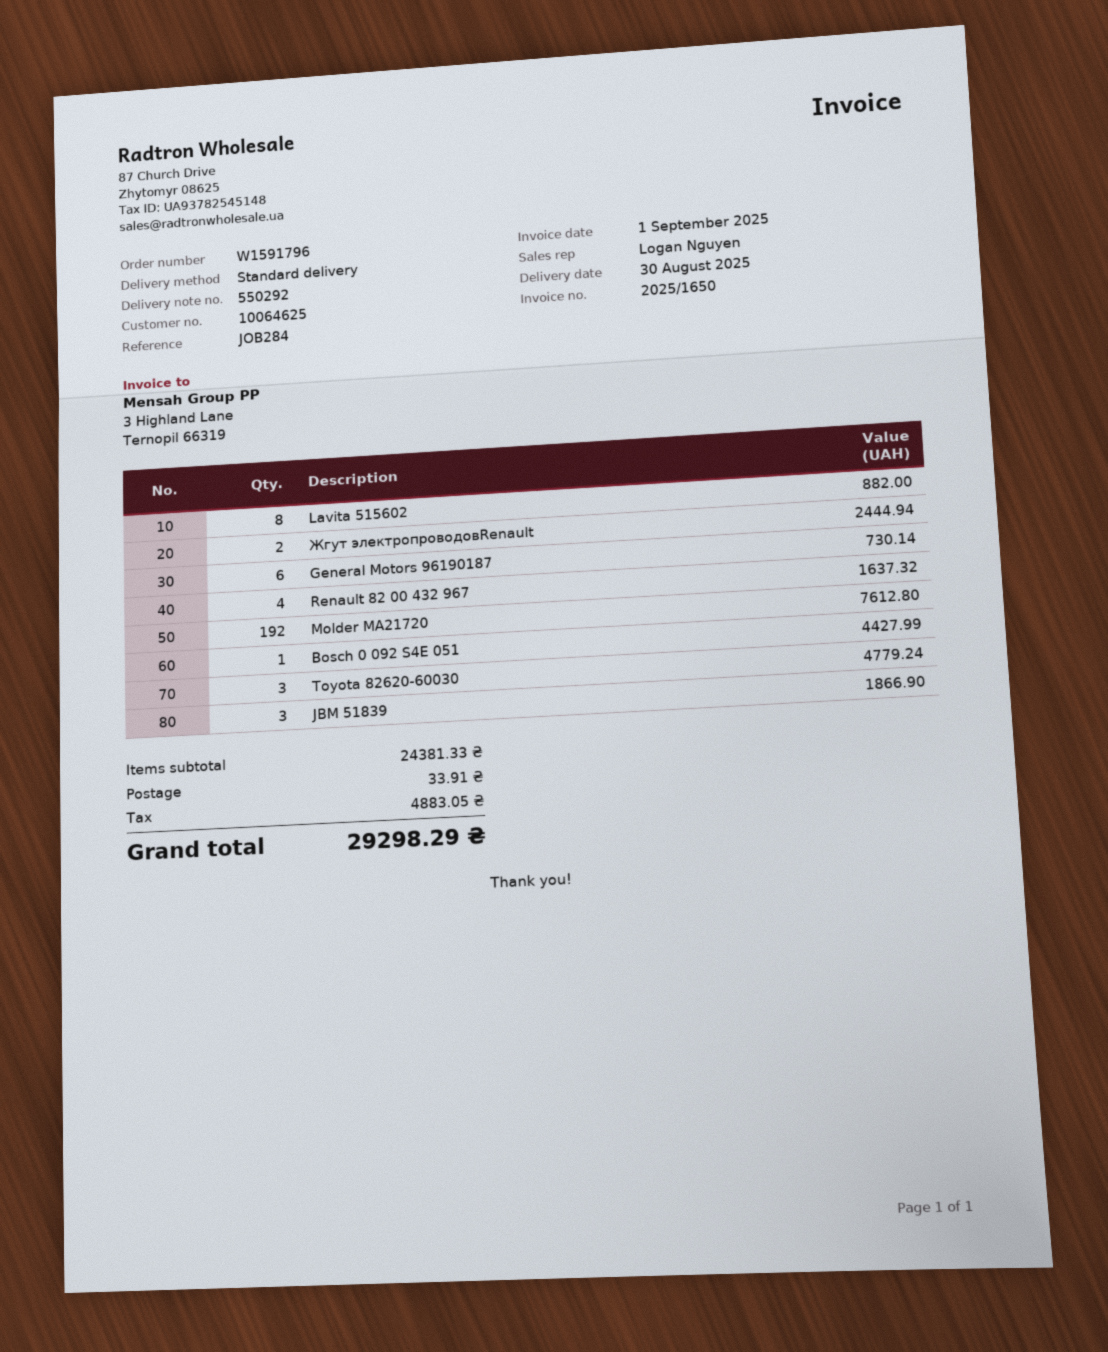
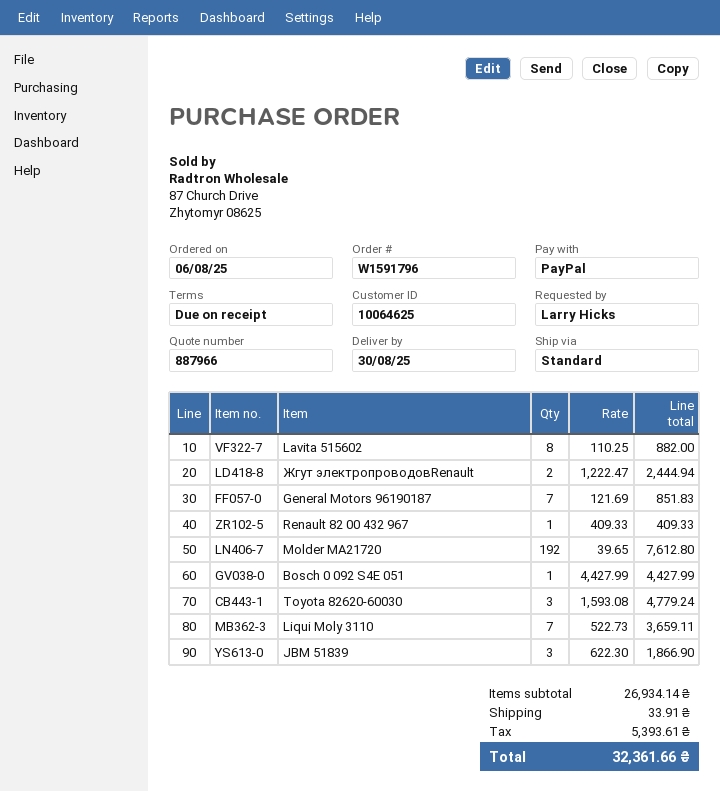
General Motors 96190187: 6 for 730.14 -> 7 for 851.83
Renault 82 00 432 967: 4 for 1637.32 -> 1 for 409.33
Liqui Moly 3110: none -> 7 for 3659.11
subtotal: 24381.33 -> 26934.14
tax: 4883.05 -> 5393.61
total: 29298.29 -> 32361.66

